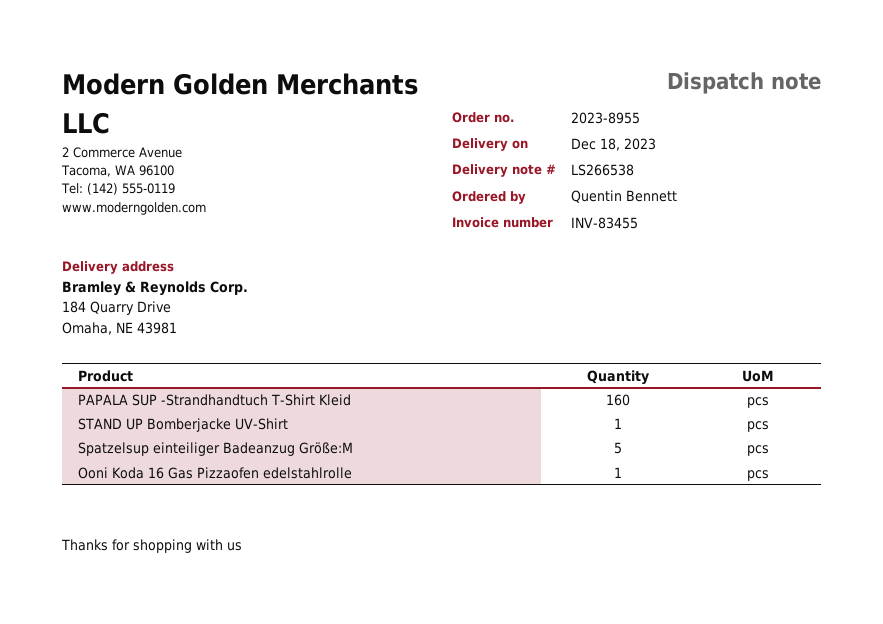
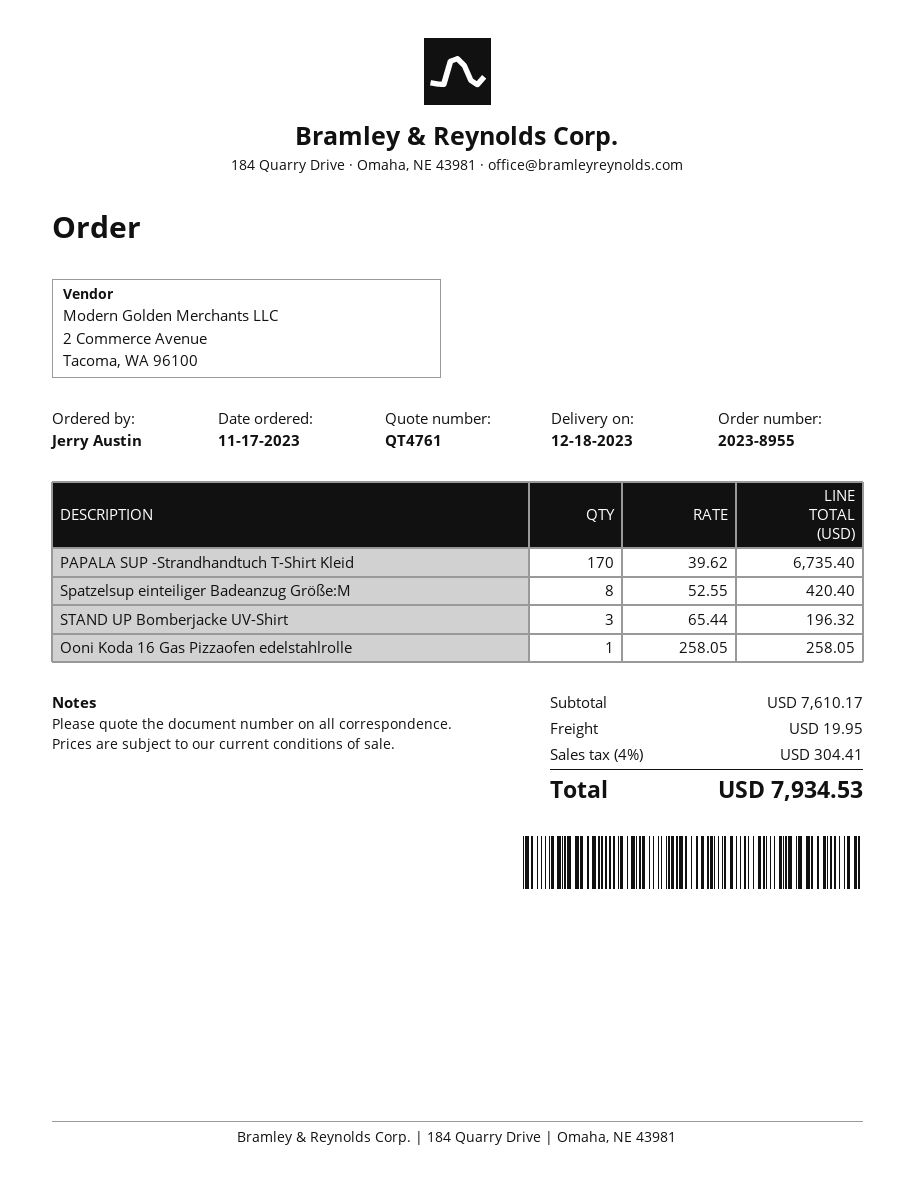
ordered by: Quentin Bennett -> Jerry Austin
PAPALA SUP -Strandhandtuch T-Shirt Kleid: 160 -> 170
STAND UP Bomberjacke UV-Shirt: 1 -> 3
Spatzelsup einteiliger Badeanzug Größe:M: 5 -> 8

